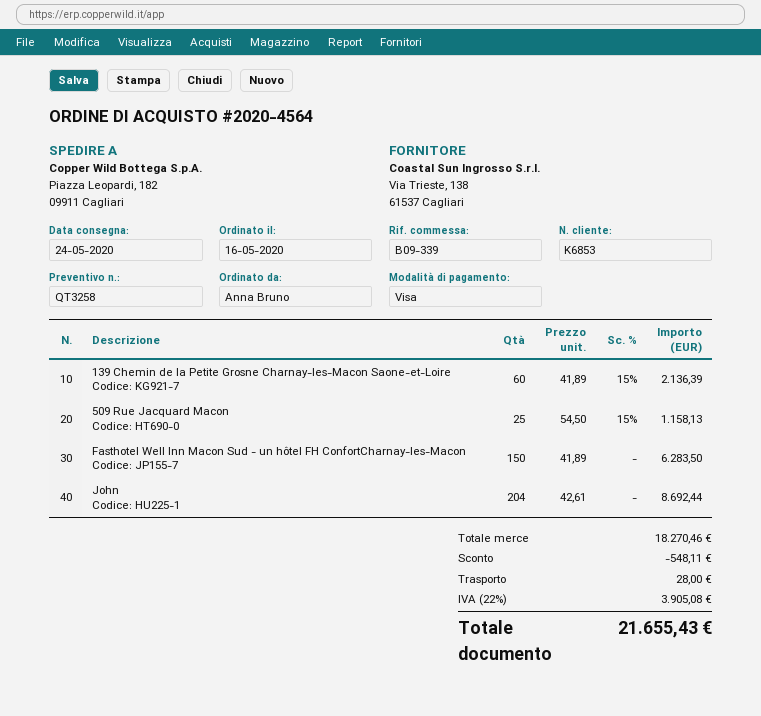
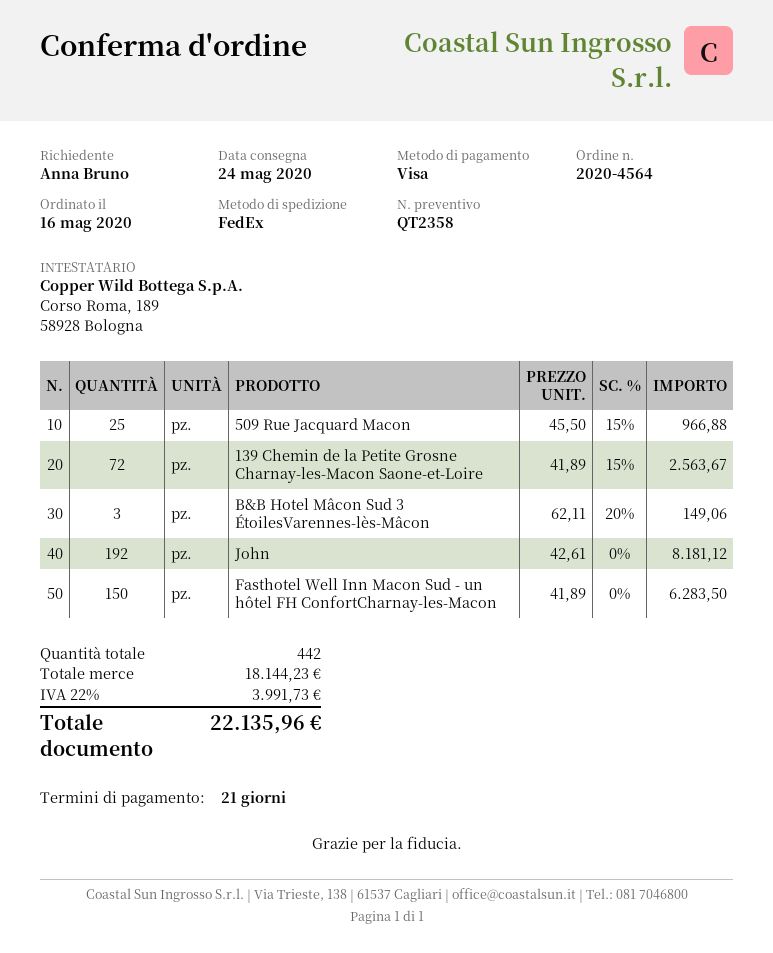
quote number: QT3258 -> QT2358
139 Chemin de la Petite Grosne Charnay-les-Macon Saone-et-Loire: 60 x 41.89 - 15% = 2136.39 -> 72 x 41.89 - 15% = 2563.67
509 Rue Jacquard Macon: 25 x 54.50 - 15% = 1158.13 -> 25 x 45.50 - 15% = 966.88
John: 204 x 42.61 = 8692.44 -> 192 x 42.61 = 8181.12
B&B Hotel Mâcon Sud 3 ÉtoilesVarennes-lès-Mâcon: none -> 3 x 62.11 - 20% = 149.06
subtotal: 18270.46 -> 18144.23
discount: 548.11 -> none
shipping: 28.00 -> none
tax: 22% = 3905.08 -> 22% = 3991.73
total: 21655.43 -> 22135.96

